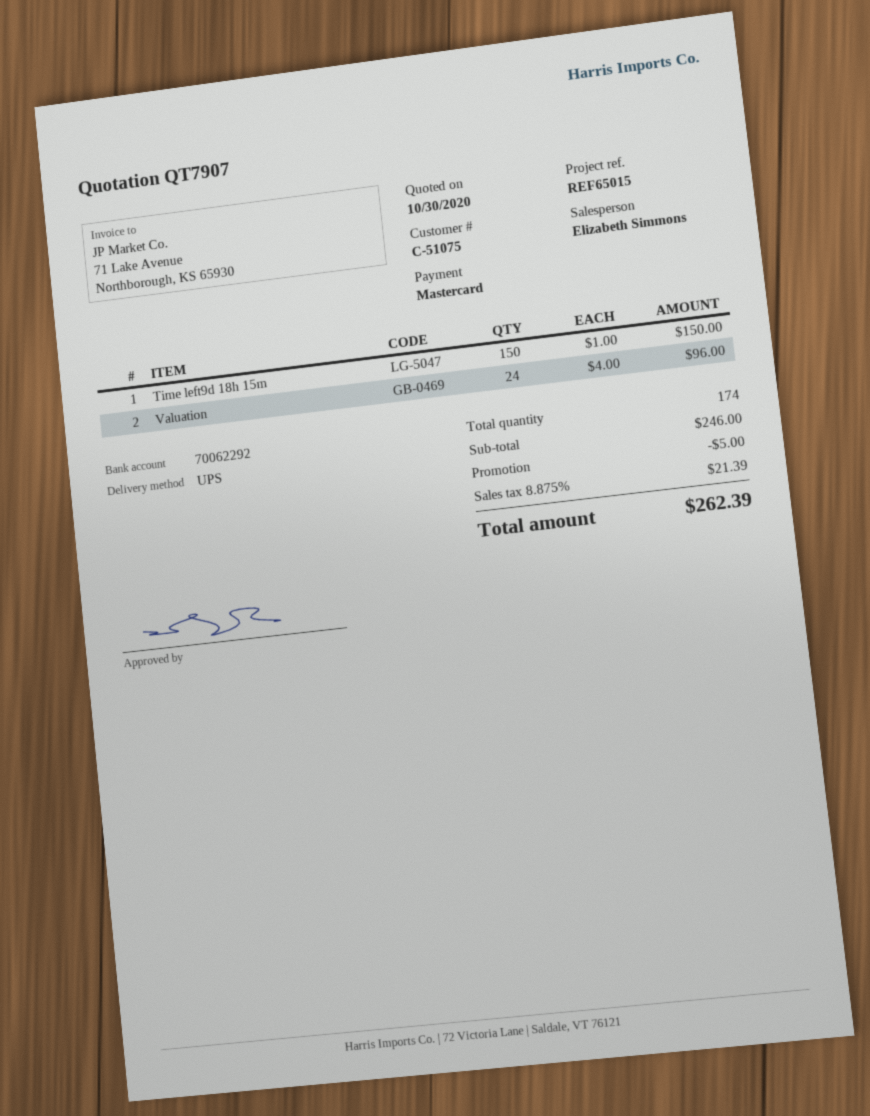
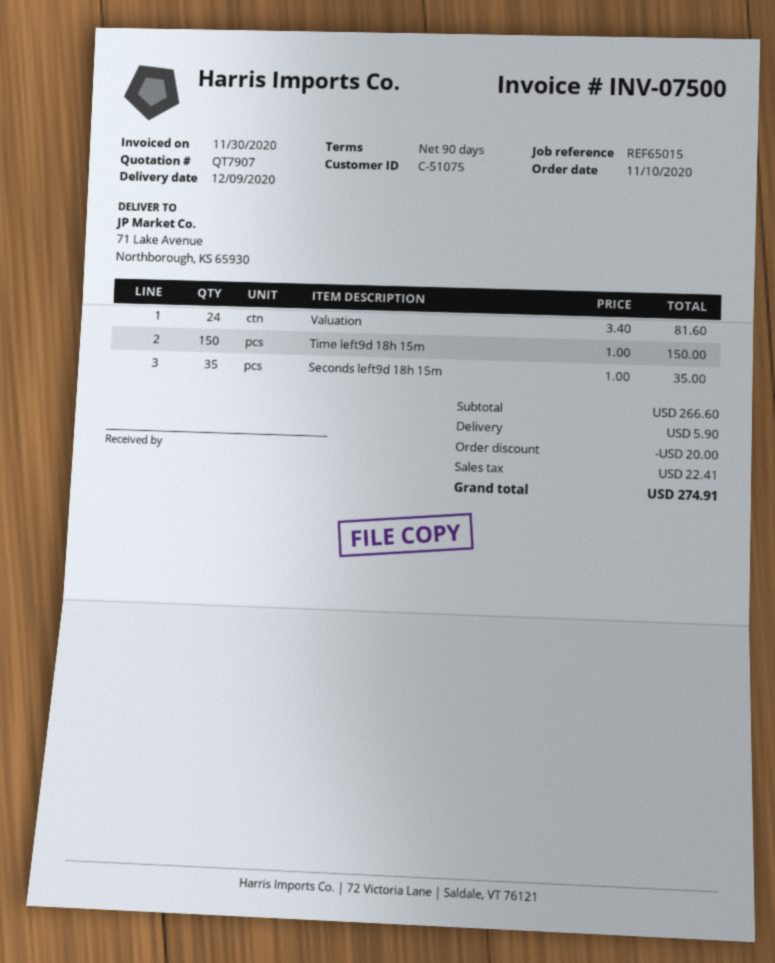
Valuation: 24 x 4.00 = 96.00 -> 24 x 3.40 = 81.60
Seconds left9d 18h 15m: none -> 35 x 1.00 = 35.00
subtotal: 246.00 -> 266.60
discount: 5.00 -> 20.00
shipping: none -> 5.90
tax: 21.39 -> 22.41
total: 262.39 -> 274.91

